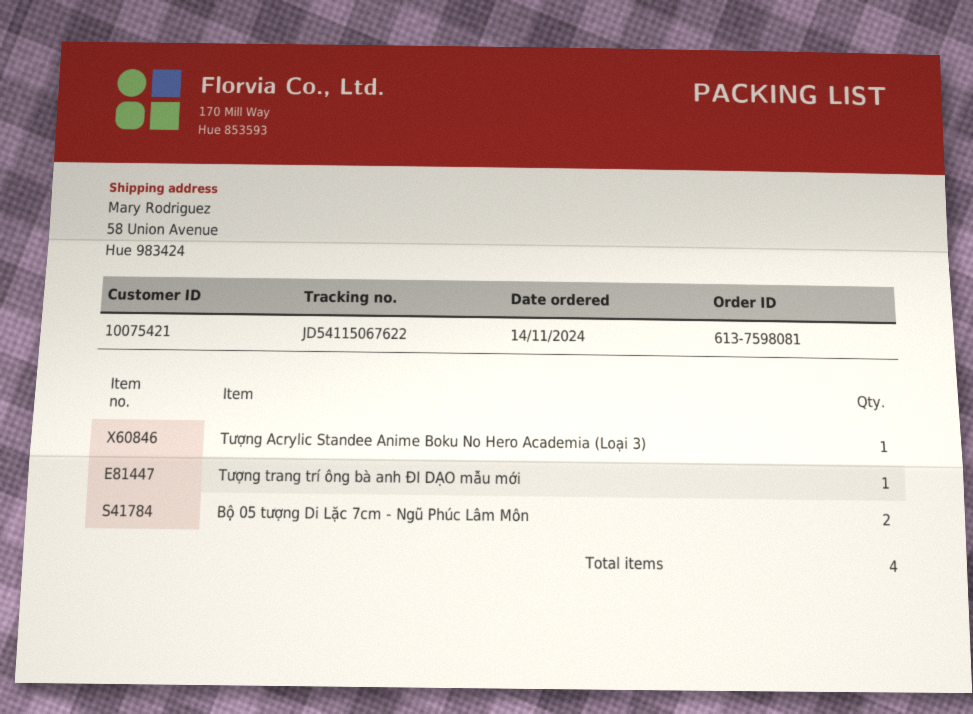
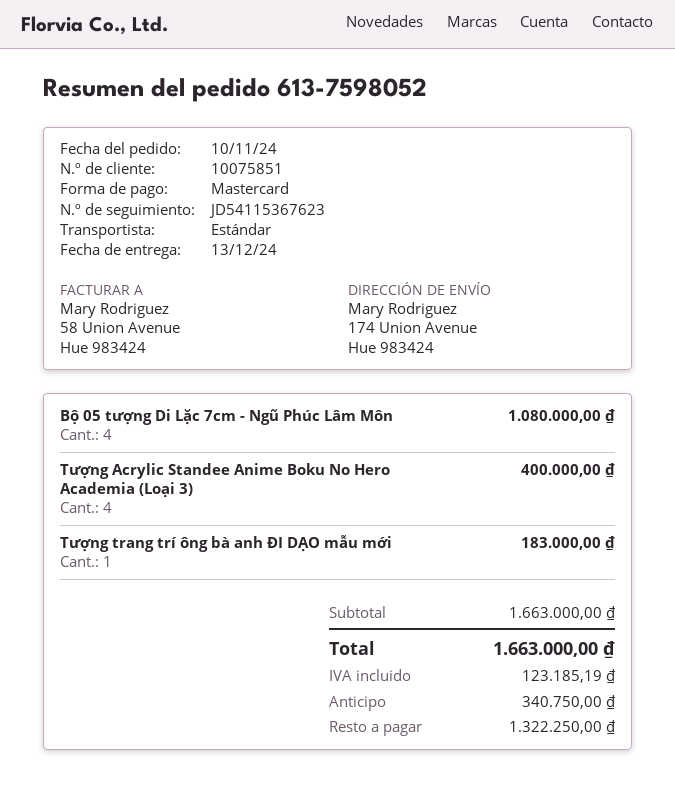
order number: 613-7598081 -> 613-7598052
order date: 2024-11-14 -> 2024-11-10
customer number: 10075421 -> 10075851
tracking number: JD54115067622 -> JD54115367623
ship to: 58 Union Avenue, Hue 983424 -> 174 Union Avenue, Hue 983424
Tượng Acrylic Standee Anime Boku No Hero Academia (Loại 3): 1 -> 4
Bộ 05 tượng Di Lặc 7cm - Ngũ Phúc Lâm Môn: 2 -> 4

